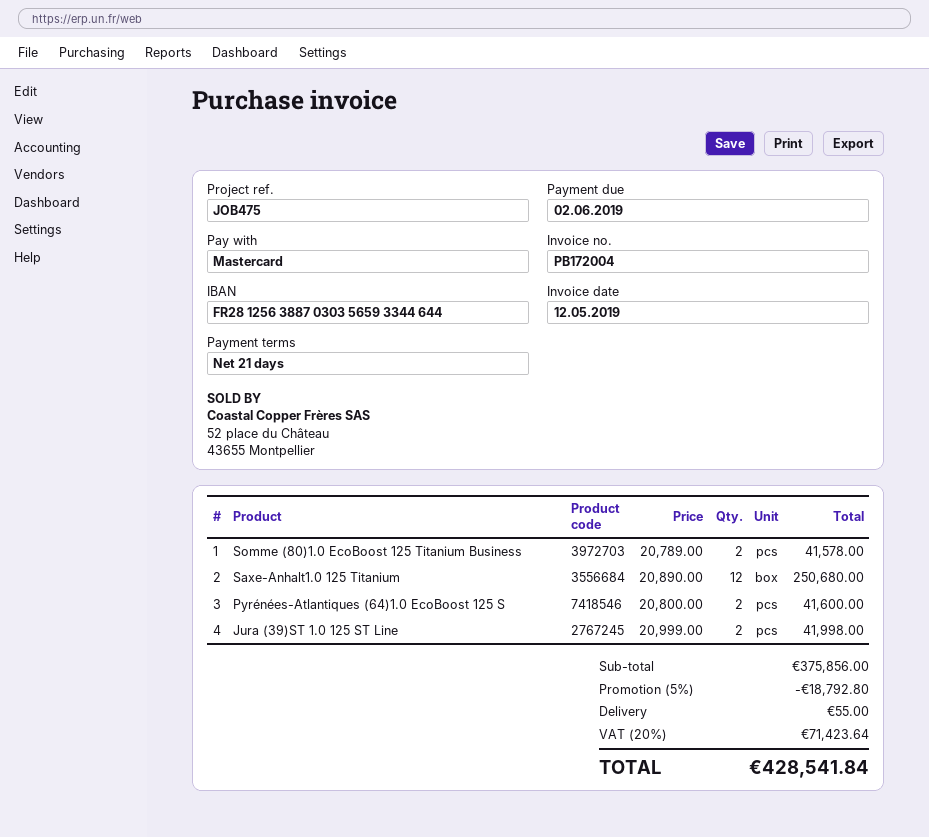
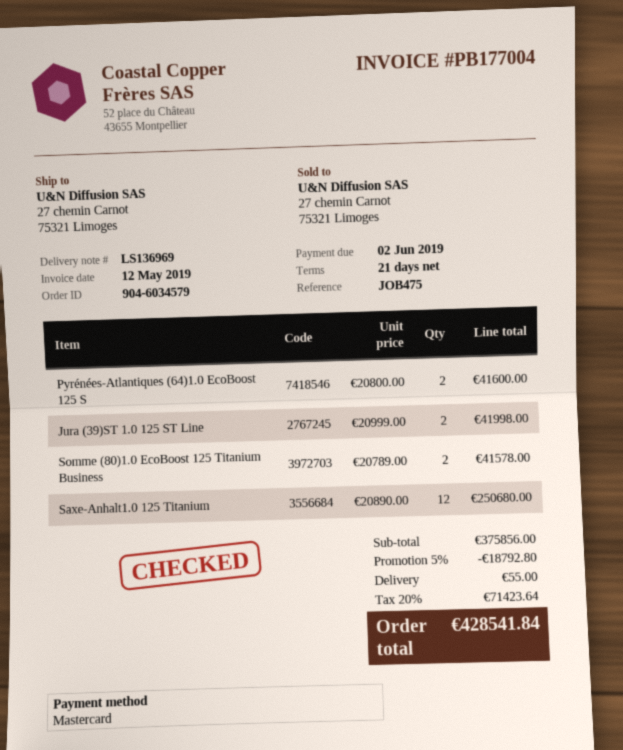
invoice number: PB172004 -> PB177004

